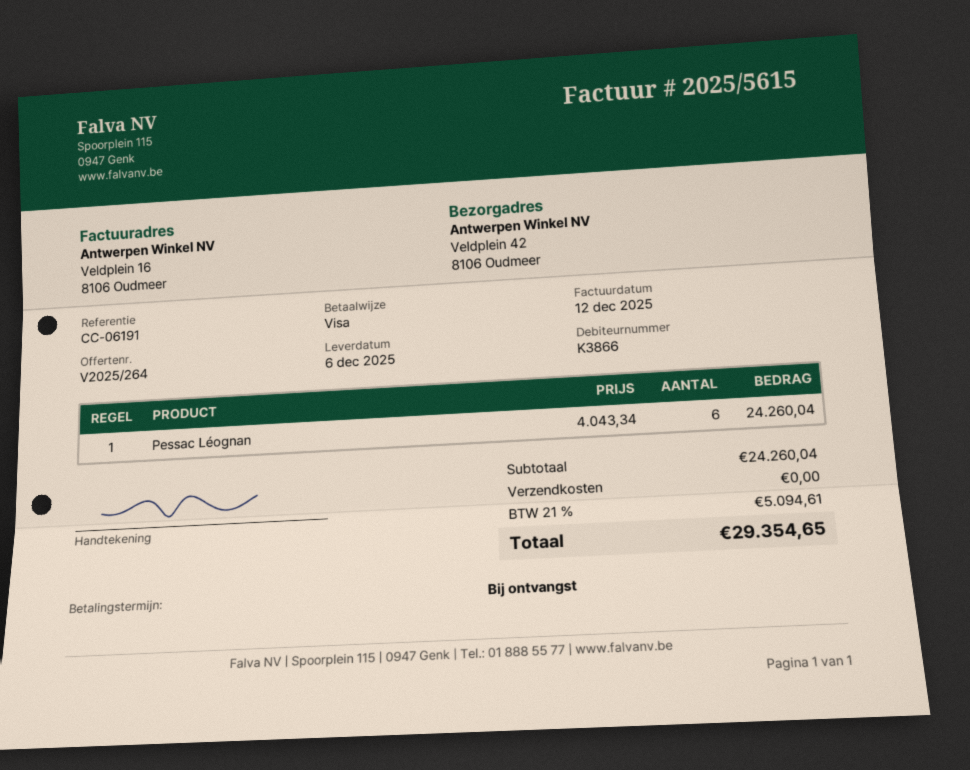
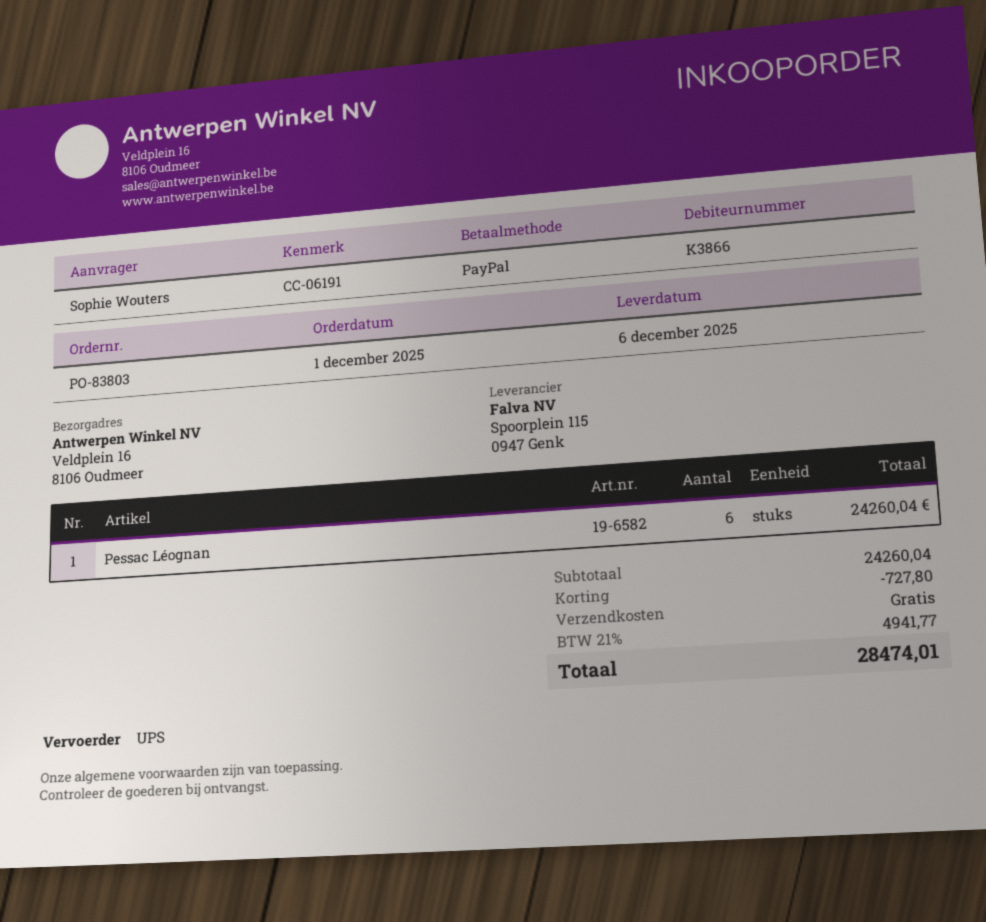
payment method: Visa -> PayPal
ship to: Veldplein 42, 8106 Oudmeer -> Veldplein 16, 8106 Oudmeer
discount: none -> 727.80
tax: 21% = 5094.61 -> 21% = 4941.77
total: 29354.65 -> 28474.01

